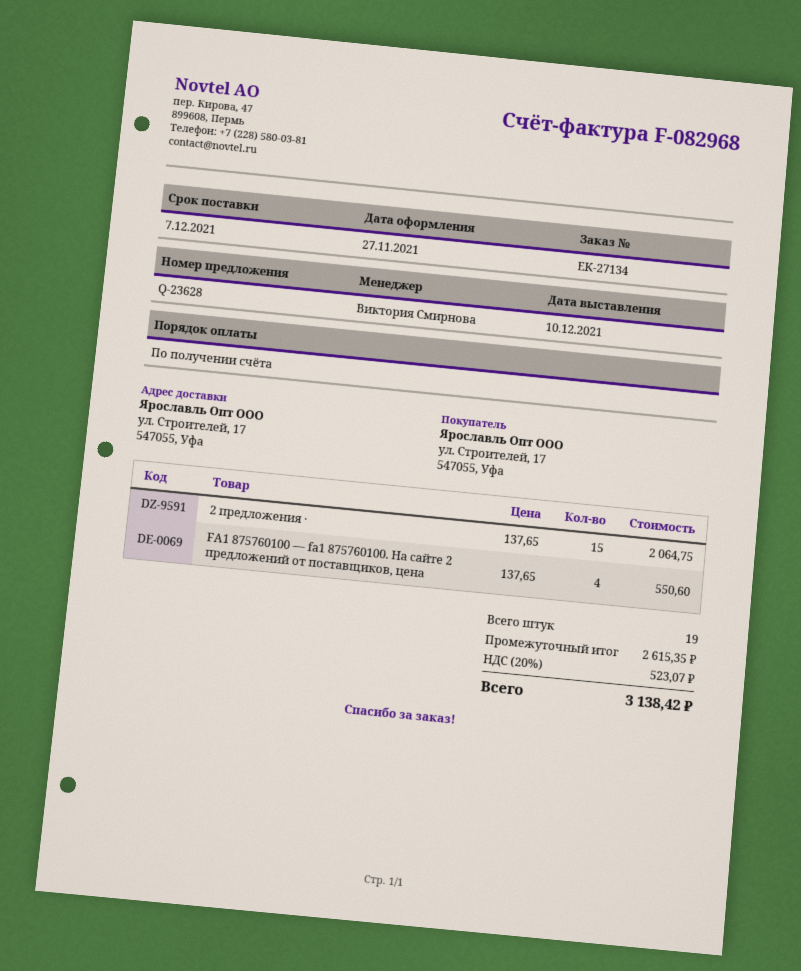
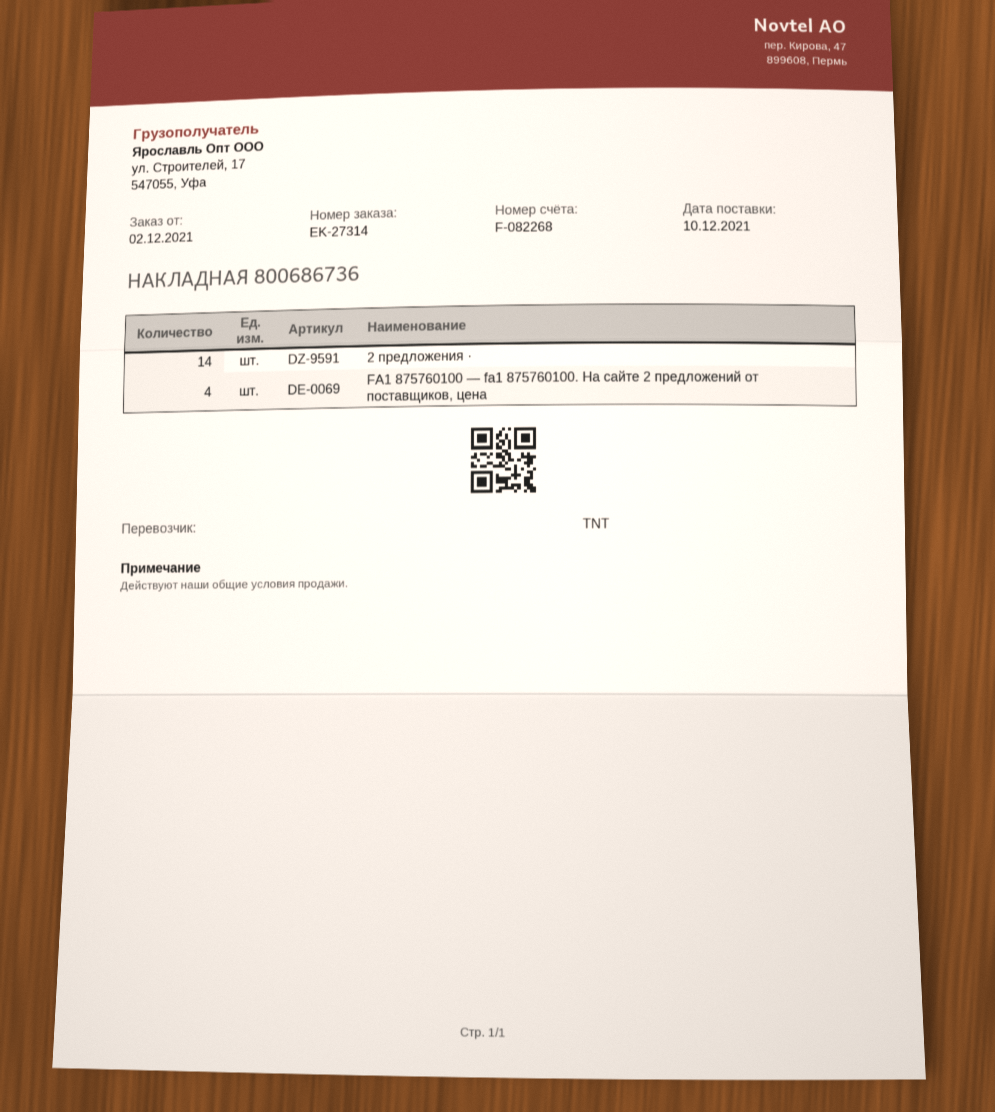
order number: EK-27134 -> EK-27314
order date: 2021-11-27 -> 2021-12-02
delivery date: 2021-12-07 -> 2021-12-10
invoice number: F-082968 -> F-082268
2 предложения ·: 15 -> 14

